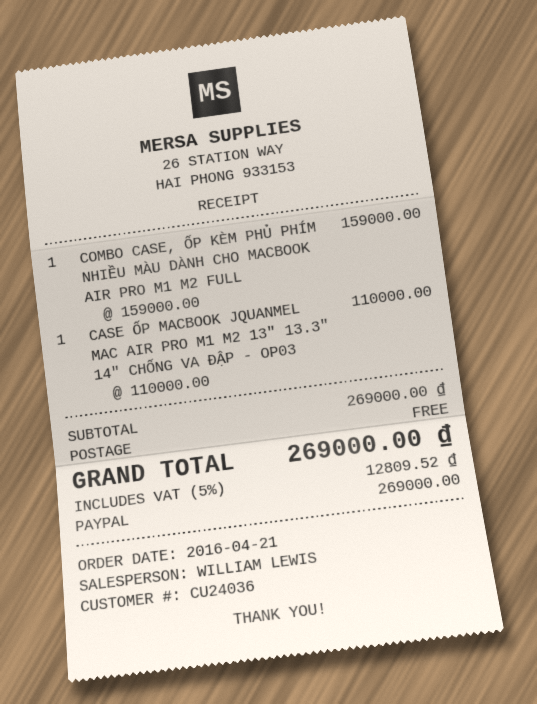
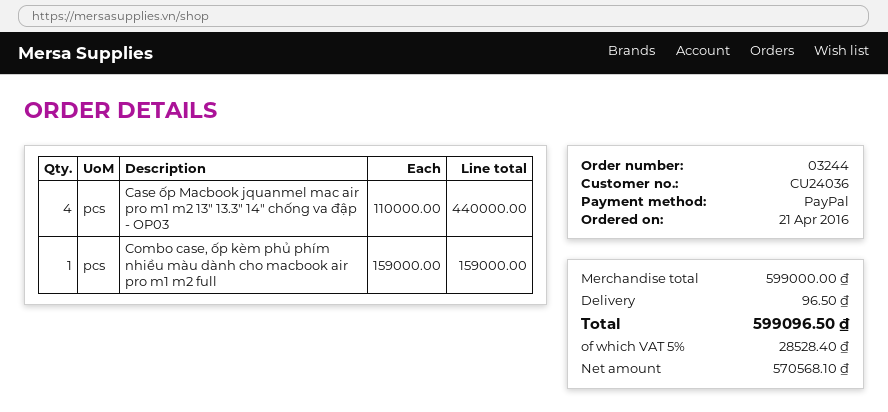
CASE ỐP MACBOOK JQUANMEL MAC AIR PRO M1 M2 13" 13.3" 14" CHỐNG VA ĐẬP - OP03: 1 x 110000.00 = 110000.00 -> 4 x 110000.00 = 440000.00
subtotal: 269000.00 -> 599000.00
shipping: 0.00 -> 96.50
tax: 5% = 12809.52 -> 5% = 28528.40
total: 269000.00 -> 599096.50

